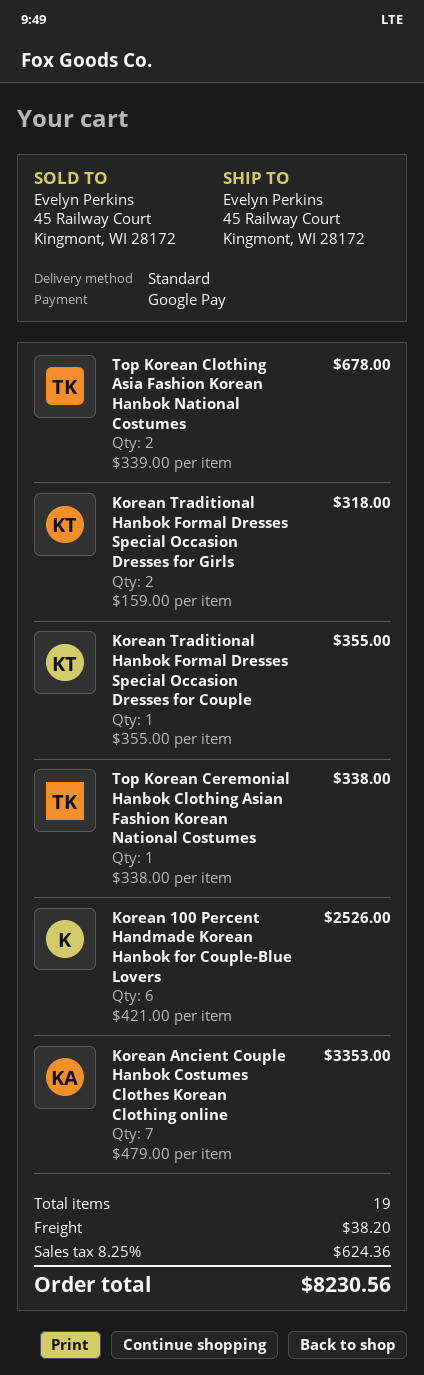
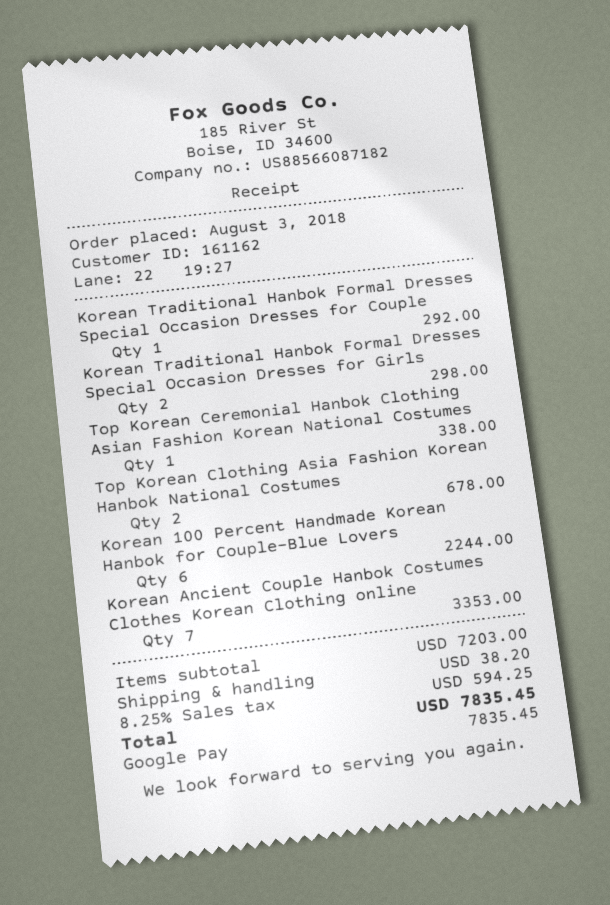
Korean Traditional Hanbok Formal Dresses Special Occasion Dresses for Girls: 2 for 318.00 -> 2 for 298.00
Korean Traditional Hanbok Formal Dresses Special Occasion Dresses for Couple: 1 for 355.00 -> 1 for 292.00
Korean 100 Percent Handmade Korean Hanbok for Couple-Blue Lovers: 6 for 2526.00 -> 6 for 2244.00
tax: 8.25% = 624.36 -> 8.25% = 594.25
total: 8230.56 -> 7835.45

